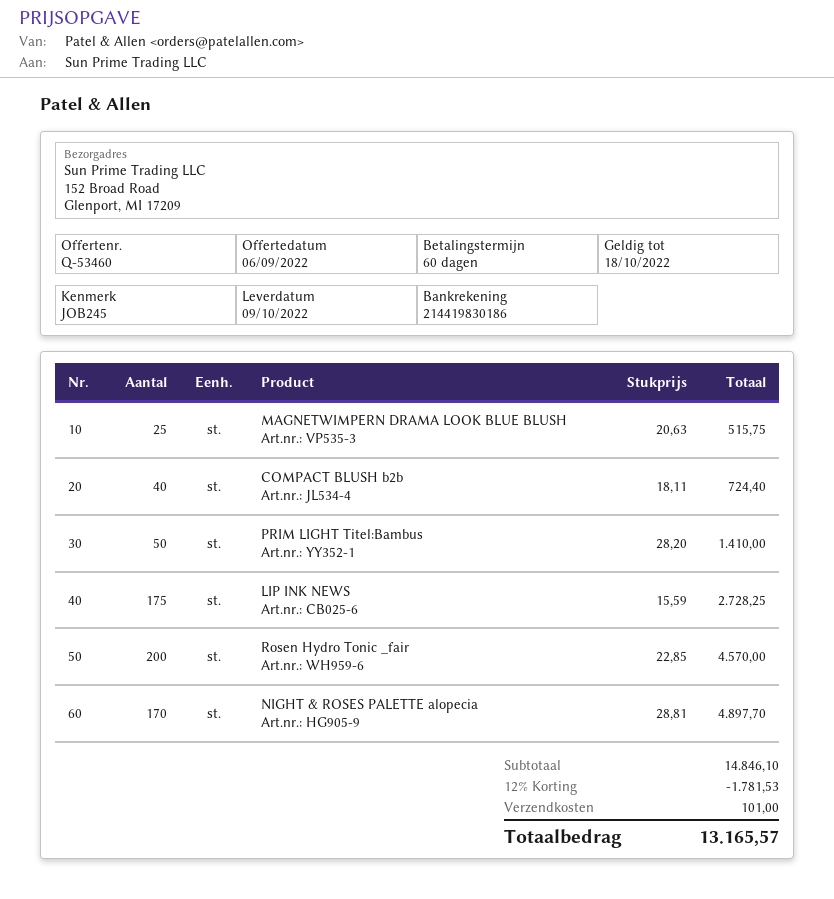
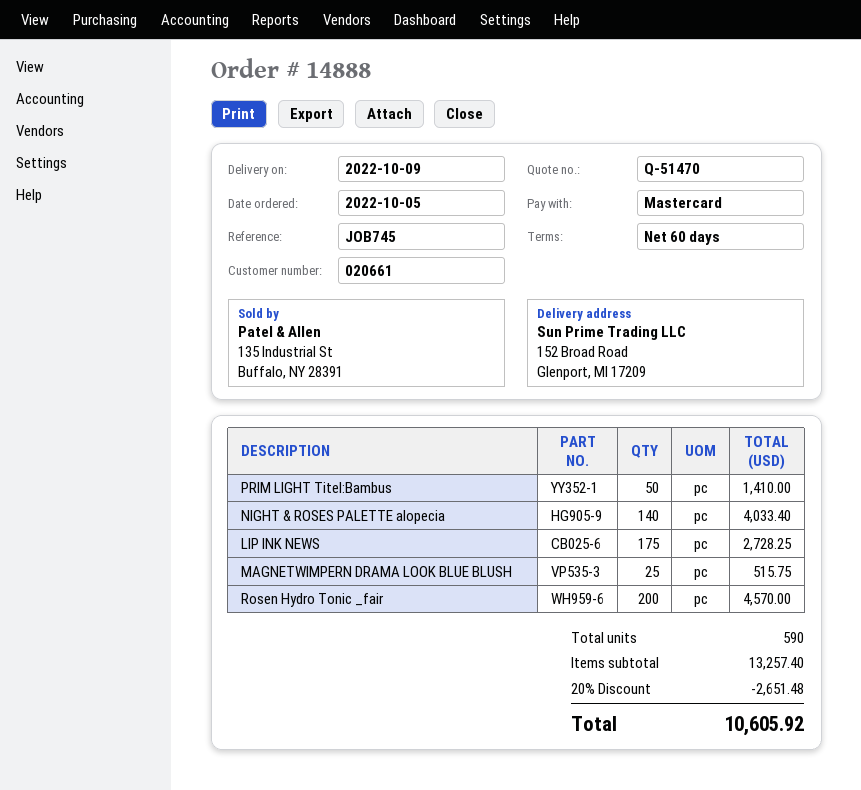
quote number: Q-53460 -> Q-51470
reference: JOB245 -> JOB745
COMPACT BLUSH b2b: 40 for 724.40 -> none
NIGHT & ROSES PALETTE alopecia: 170 for 4897.70 -> 140 for 4033.40
subtotal: 14846.10 -> 13257.40
discount: 12% = 1781.53 -> 20% = 2651.48
shipping: 101.00 -> none
total: 13165.57 -> 10605.92

